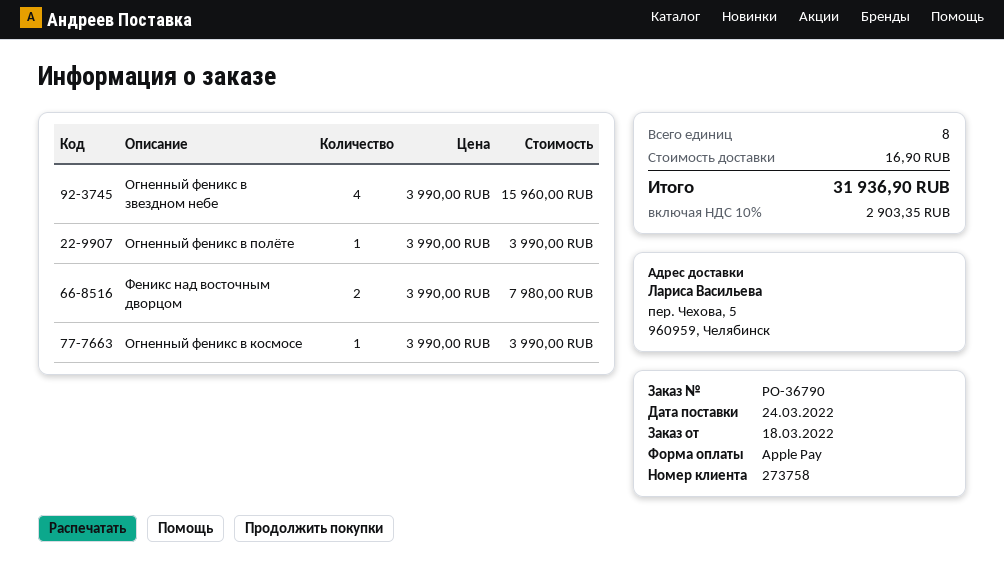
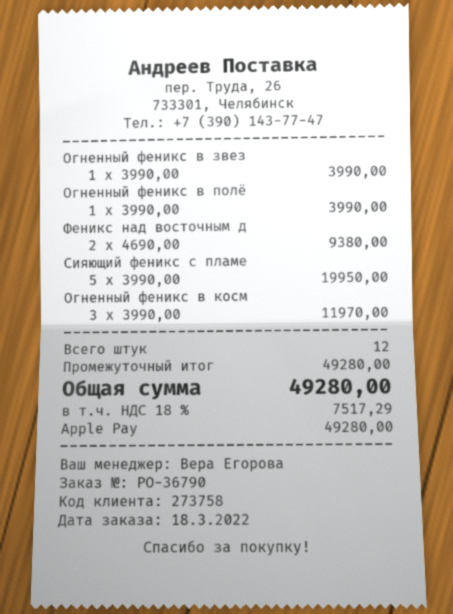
Огненный феникс в звездном небе: 4 x 3990.00 = 15960.00 -> 1 x 3990.00 = 3990.00
Феникс над восточным дворцом: 2 x 3990.00 = 7980.00 -> 2 x 4690.00 = 9380.00
Огненный феникс в космосе: 1 x 3990.00 = 3990.00 -> 3 x 3990.00 = 11970.00
Сияющий феникс с пламе: none -> 5 x 3990.00 = 19950.00
total quantity: 8 -> 12
shipping: 16.90 -> none
tax: 10% = 2903.35 -> 18% = 7517.29
total: 31936.90 -> 49280.00

